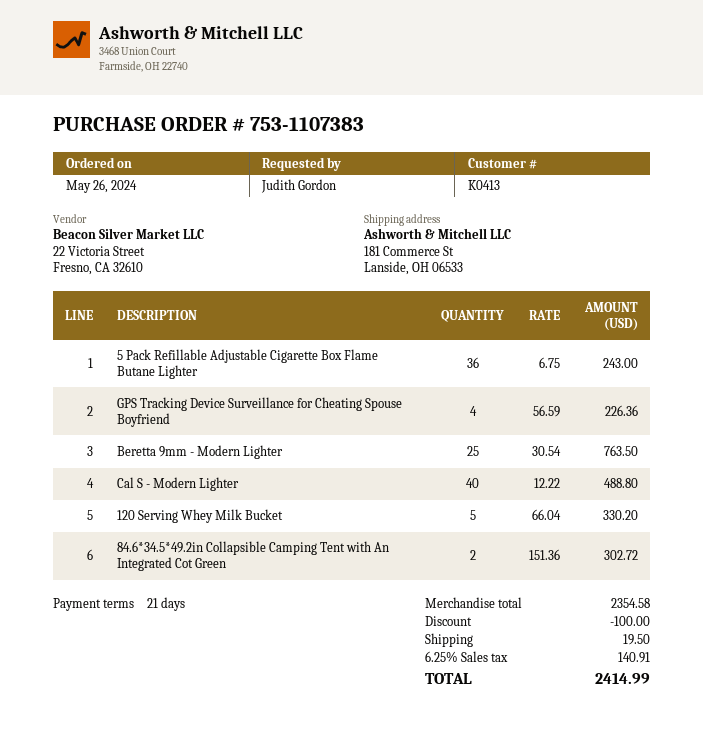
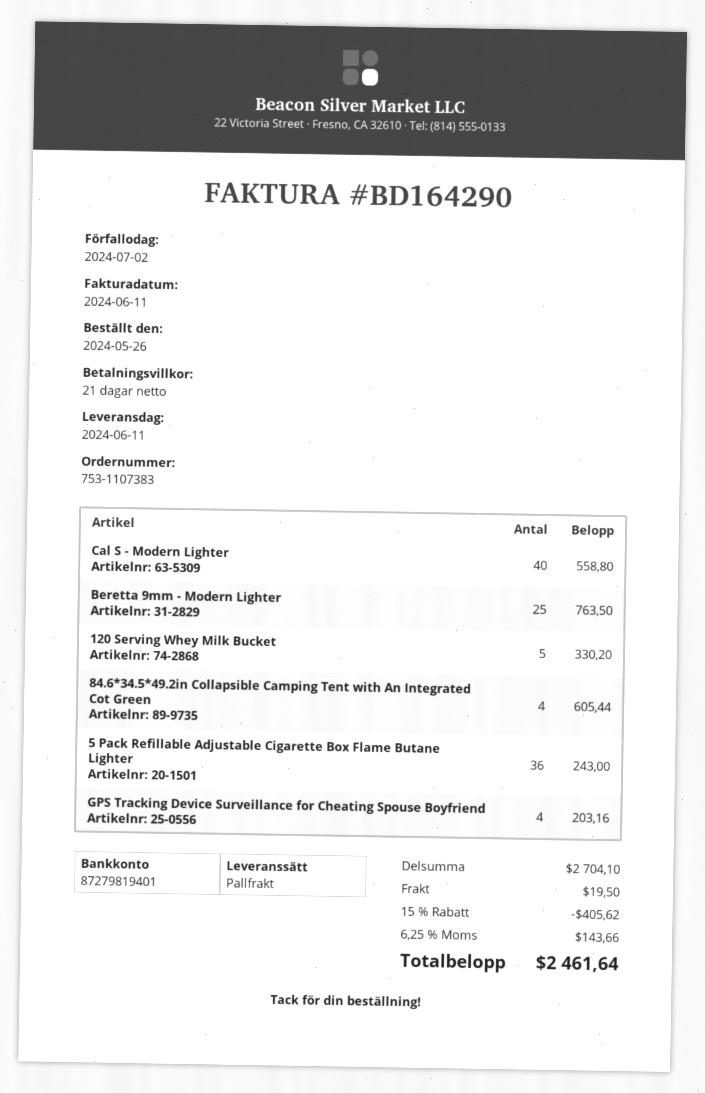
GPS Tracking Device Surveillance for Cheating Spouse Boyfriend: 4 for 226.36 -> 4 for 203.16
Cal S - Modern Lighter: 40 for 488.80 -> 40 for 558.80
84.6*34.5*49.2in Collapsible Camping Tent with An Integrated Cot Green: 2 for 302.72 -> 4 for 605.44
subtotal: 2354.58 -> 2704.10
discount: 100.00 -> 405.62
tax: 6.25% = 140.91 -> 6.25% = 143.66
total: 2414.99 -> 2461.64

